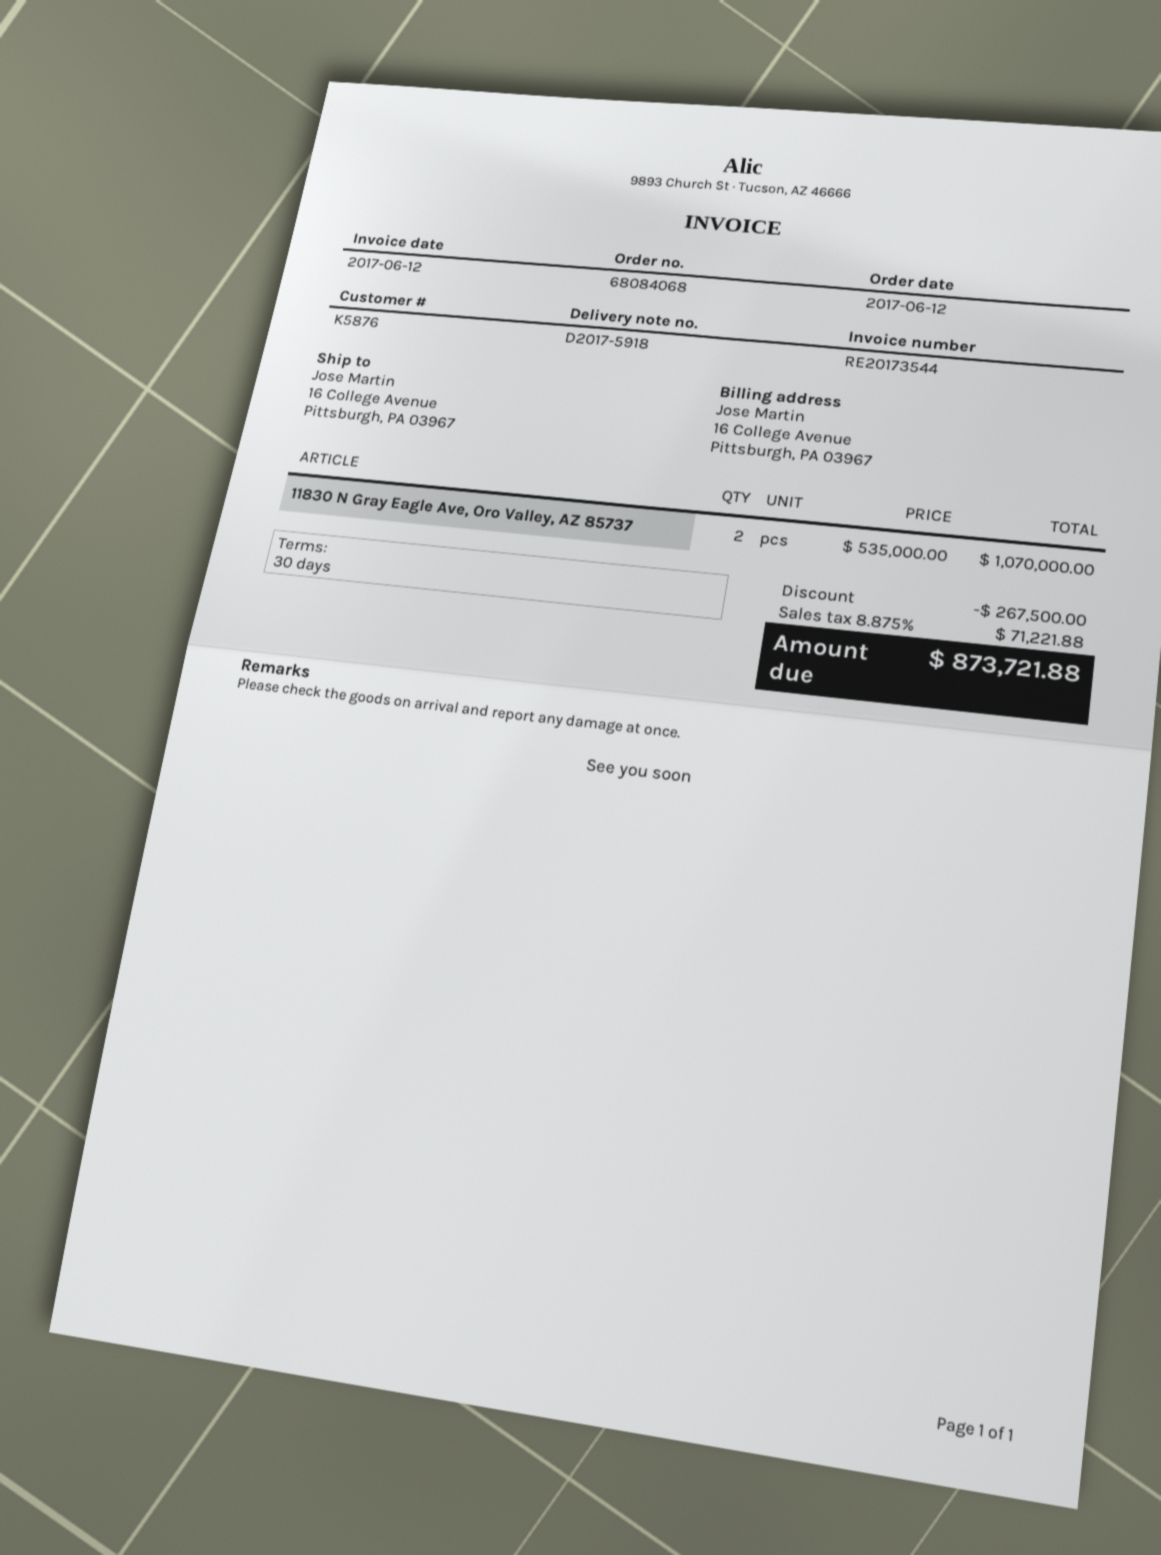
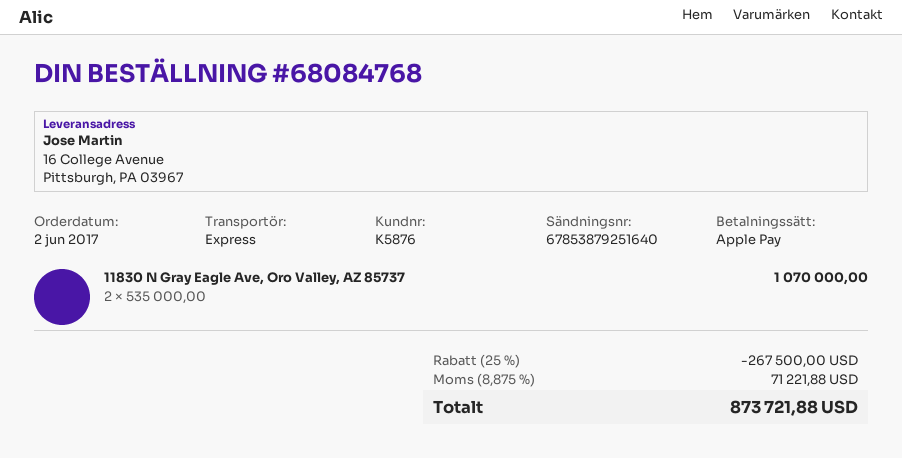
order number: 68084068 -> 68084768
order date: 2017-06-12 -> 2017-06-02

